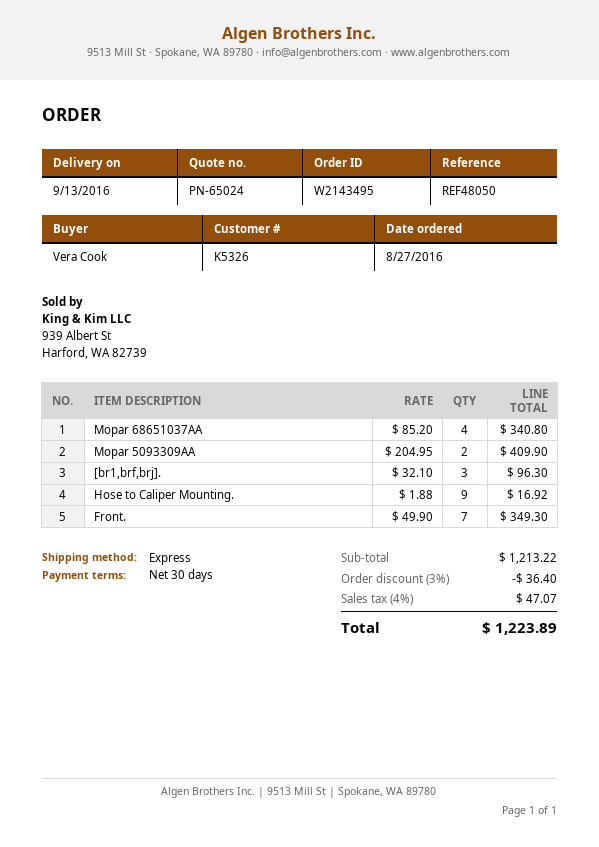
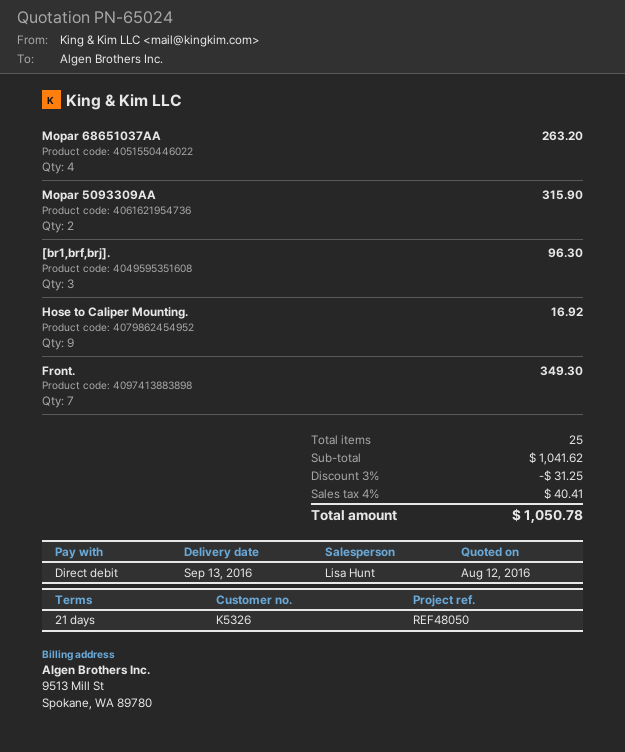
payment terms: 30 days -> 21 days
Mopar 68651037AA: 4 for 340.80 -> 4 for 263.20
Mopar 5093309AA: 2 for 409.90 -> 2 for 315.90
subtotal: 1213.22 -> 1041.62
discount: 3% = 36.40 -> 3% = 31.25
tax: 4% = 47.07 -> 4% = 40.41
total: 1223.89 -> 1050.78

